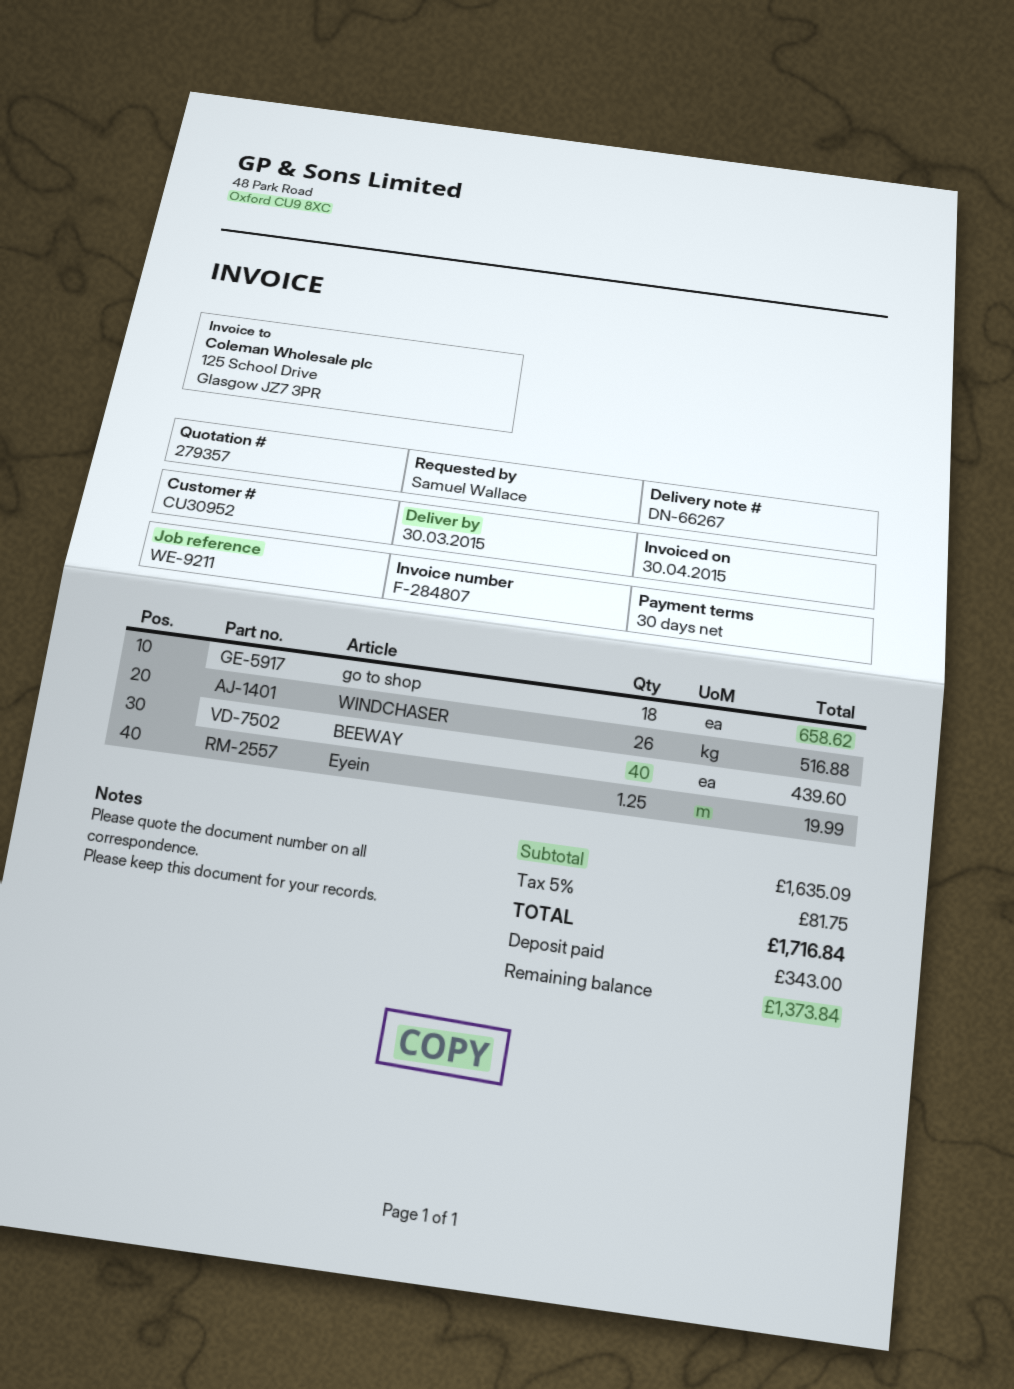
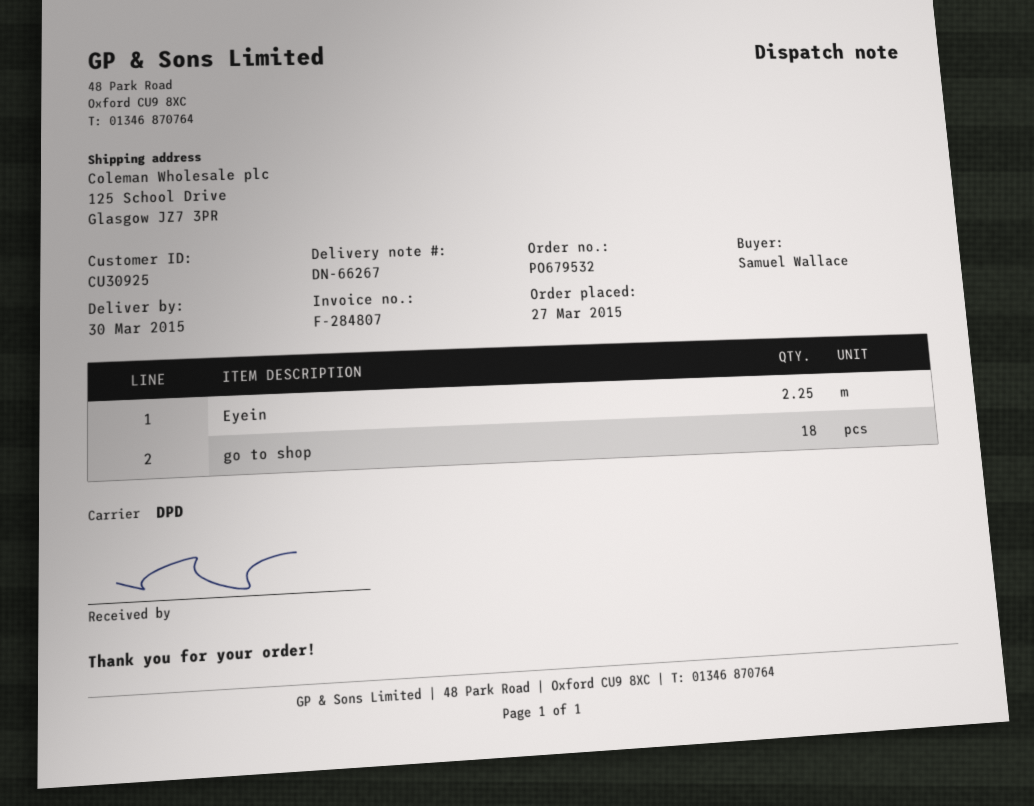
customer number: CU30952 -> CU30925
WINDCHASER: 26 -> none
BEEWAY: 40 -> none
Eyein: 1.25 -> 2.25

